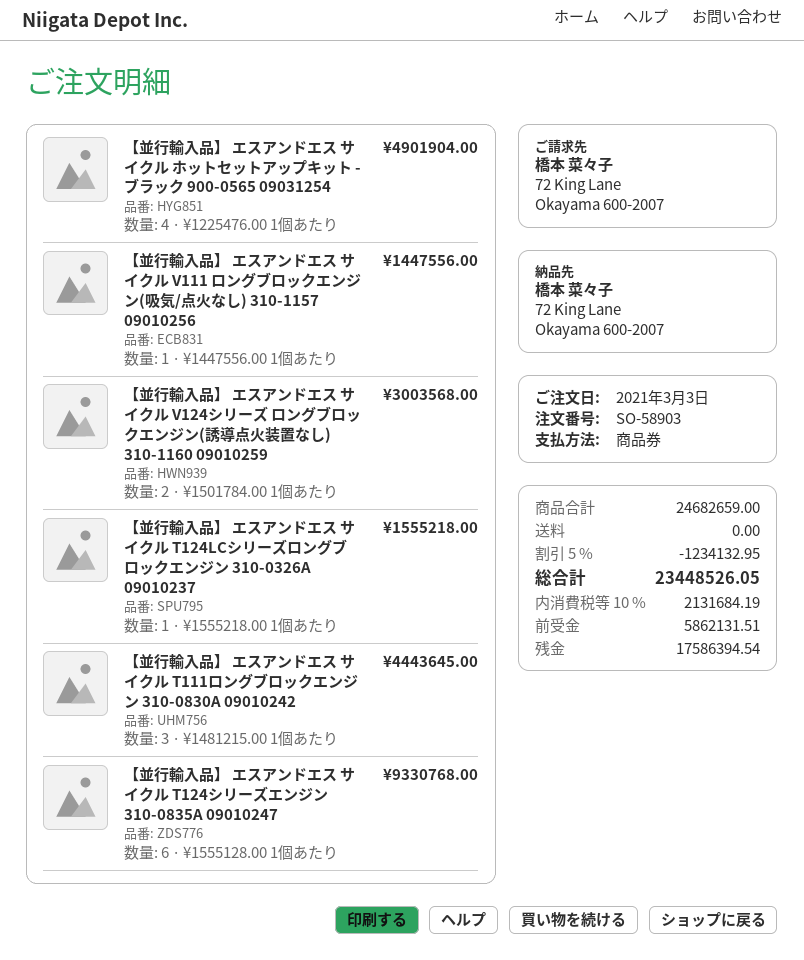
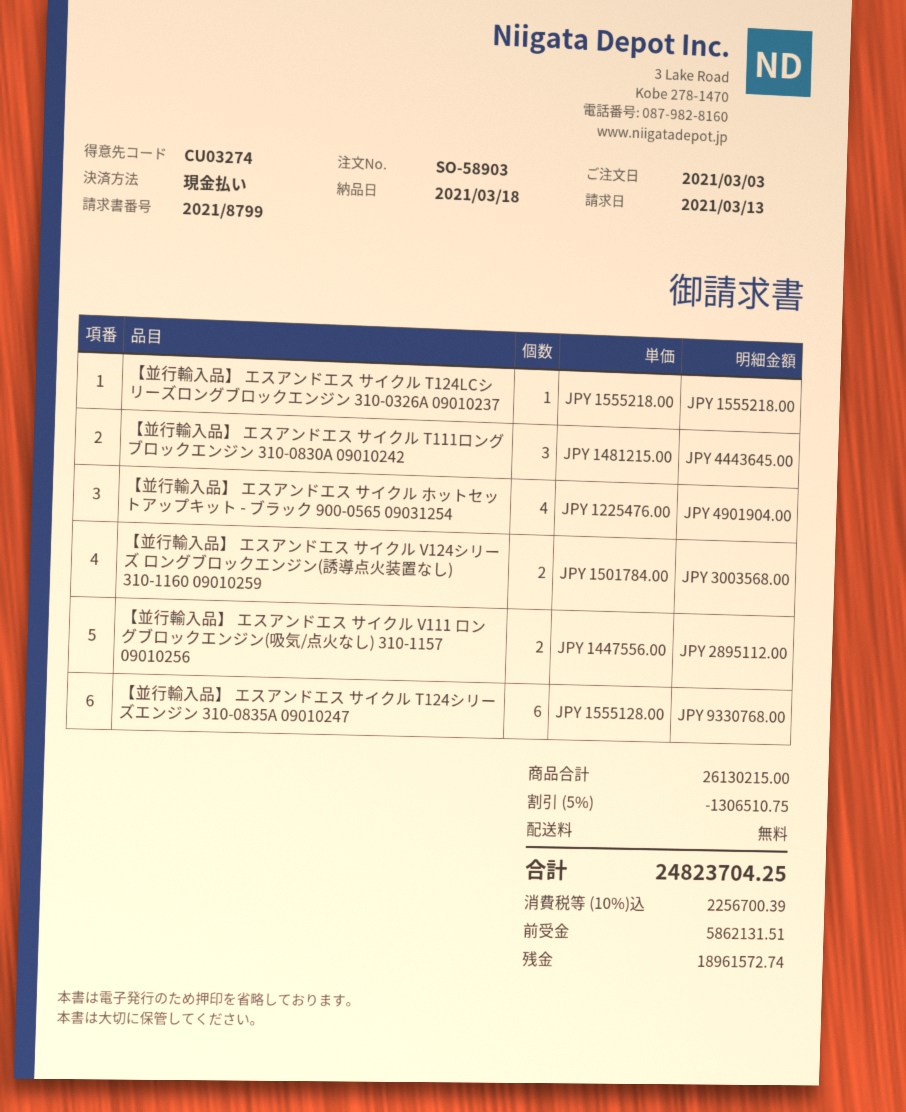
payment method: gift card -> cash
【並行輸入品】 エスアンドエス サイクル V111 ロングブロックエンジン(吸気/点火なし) 310-1157 09010256: 1 x 1447556.00 = 1447556.00 -> 2 x 1447556.00 = 2895112.00
subtotal: 24682659.00 -> 26130215.00
discount: 5% = 1234132.95 -> 5% = 1306510.75
tax: 10% = 2131684.19 -> 10% = 2256700.39
total: 23448526.05 -> 24823704.25
balance: 17586394.54 -> 18961572.74

